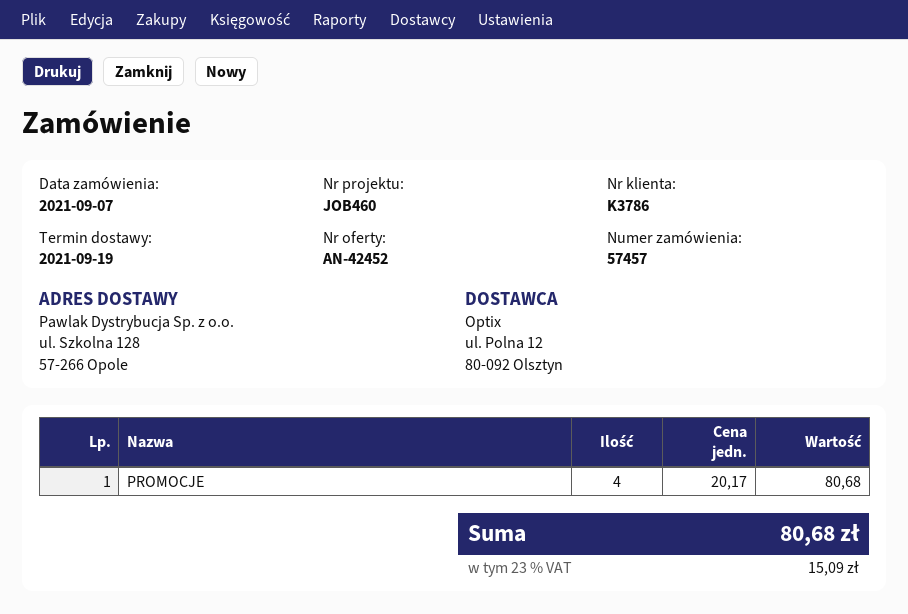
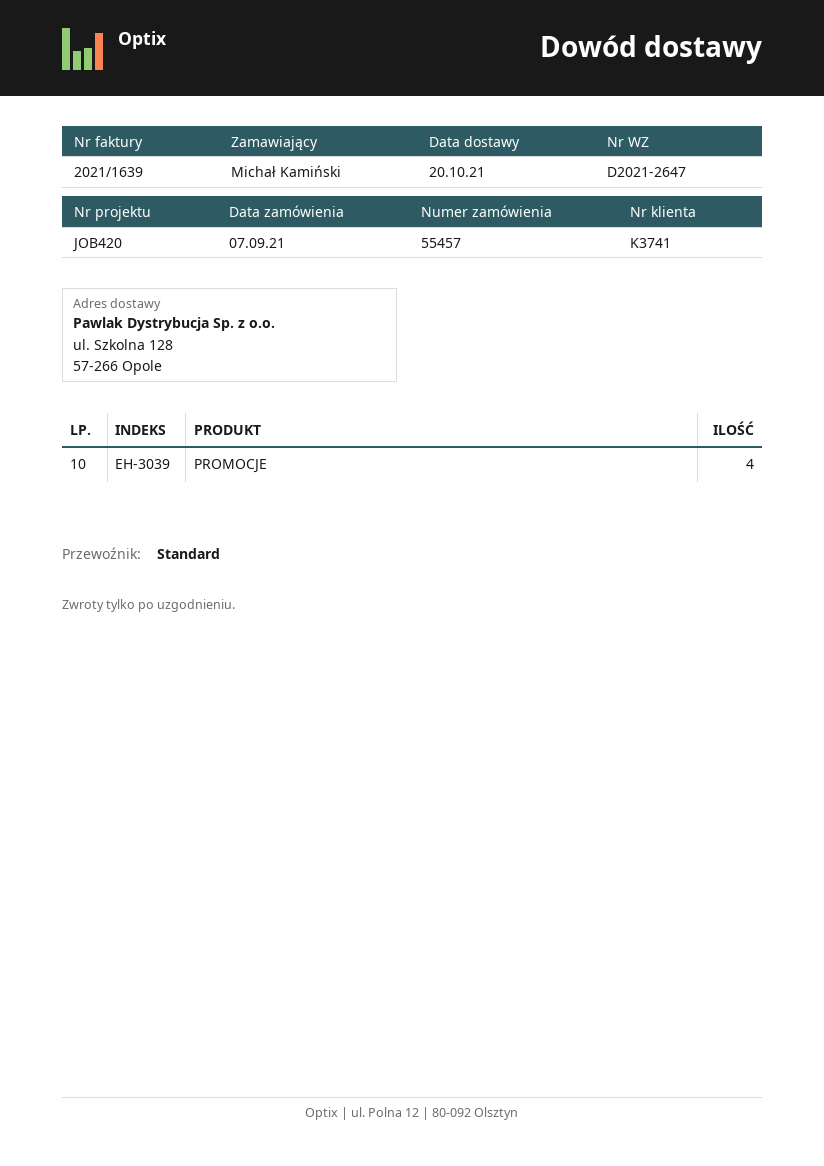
order number: 57457 -> 55457
delivery date: 2021-09-19 -> 2021-10-20
customer number: K3786 -> K3741
reference: JOB460 -> JOB420

